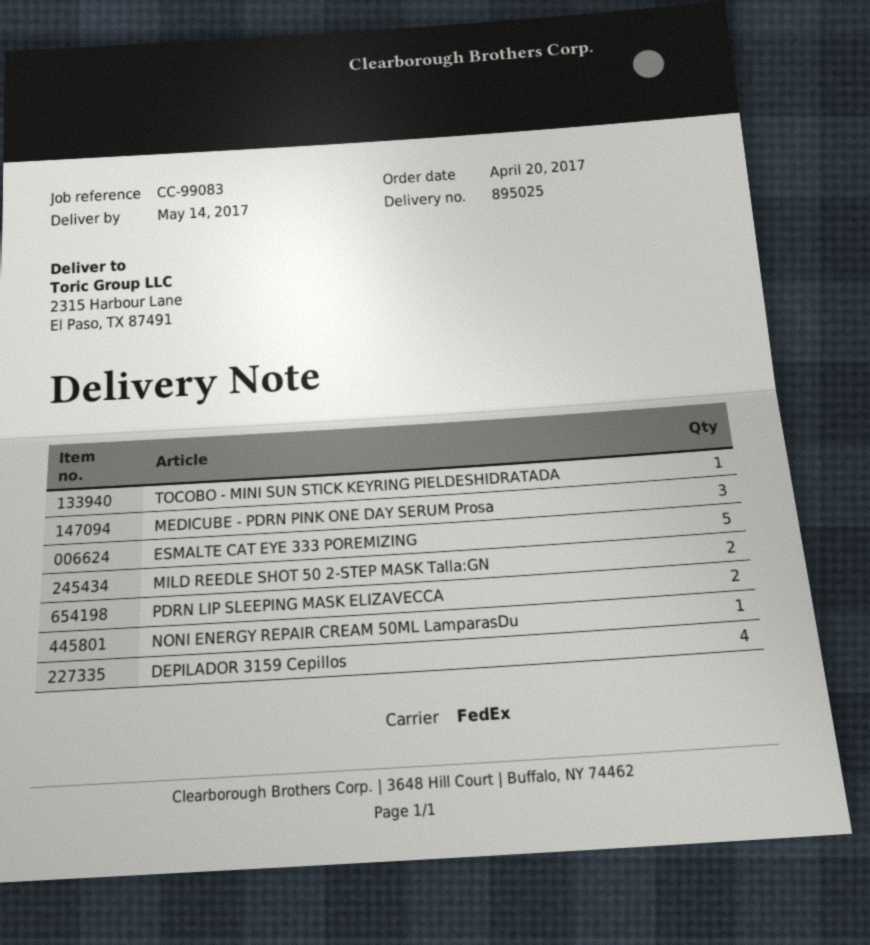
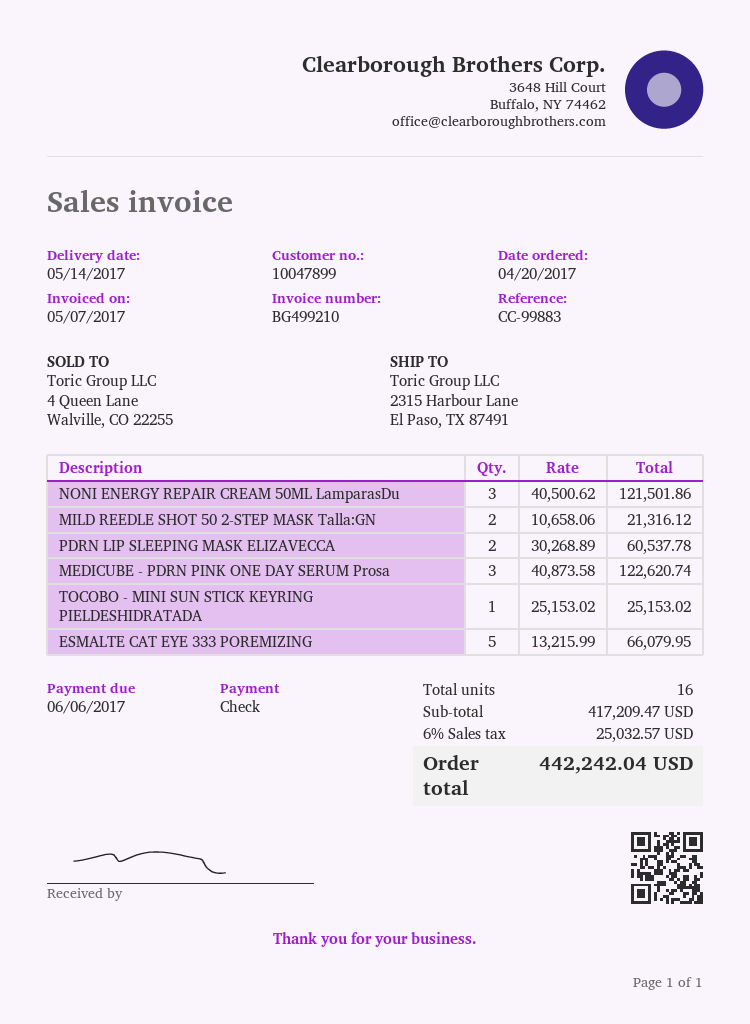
reference: CC-99083 -> CC-99883
NONI ENERGY REPAIR CREAM 50ML LamparasDu: 1 -> 3
DEPILADOR 3159 Cepillos: 4 -> none

